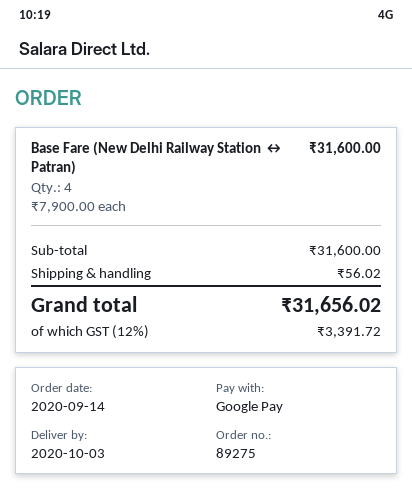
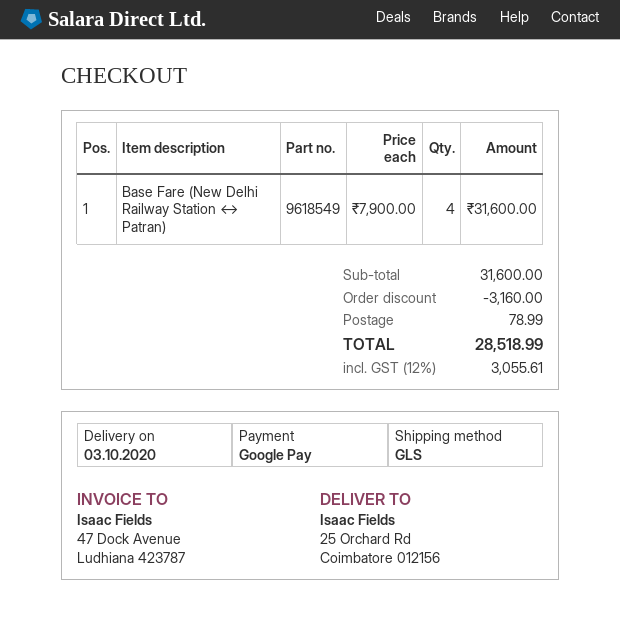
discount: none -> 3160.00
shipping: 56.02 -> 78.99
tax: 12% = 3391.72 -> 12% = 3055.61
total: 31656.02 -> 28518.99

